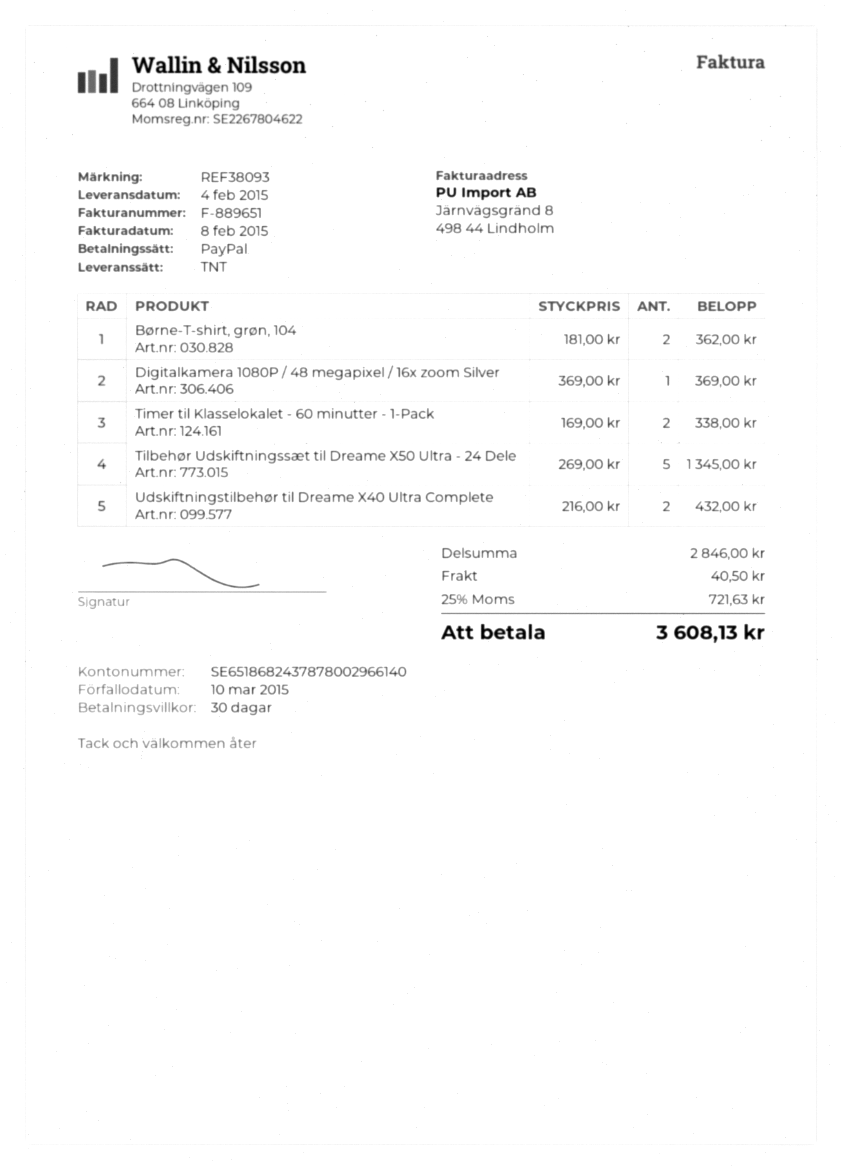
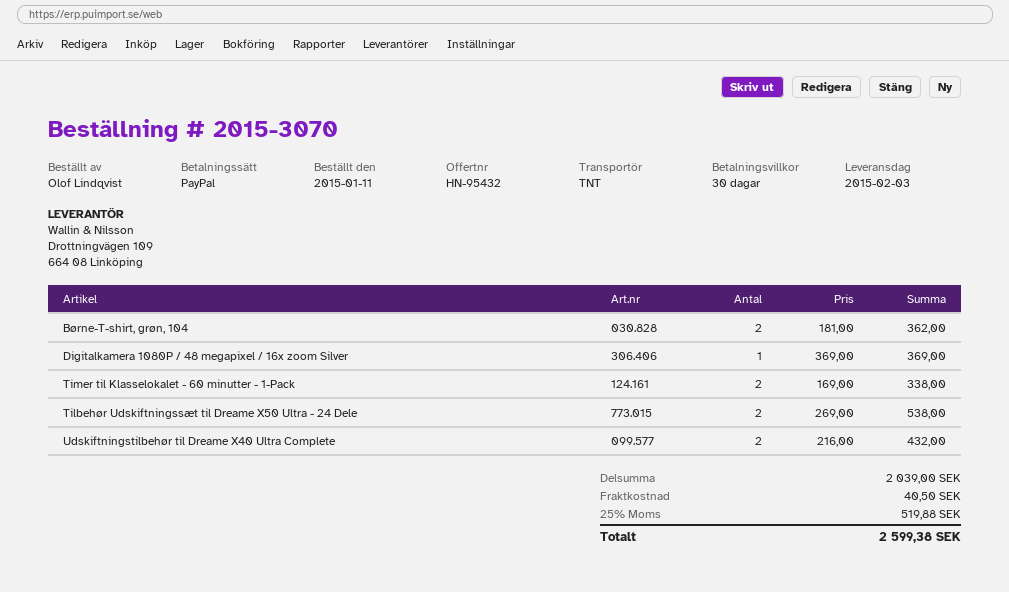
delivery date: 2015-02-04 -> 2015-02-03
Tilbehør Udskiftningssæt til Dreame X50 Ultra - 24 Dele: 5 x 269.00 = 1345.00 -> 2 x 269.00 = 538.00
subtotal: 2846.00 -> 2039.00
tax: 25% = 721.63 -> 25% = 519.88
total: 3608.13 -> 2599.38

